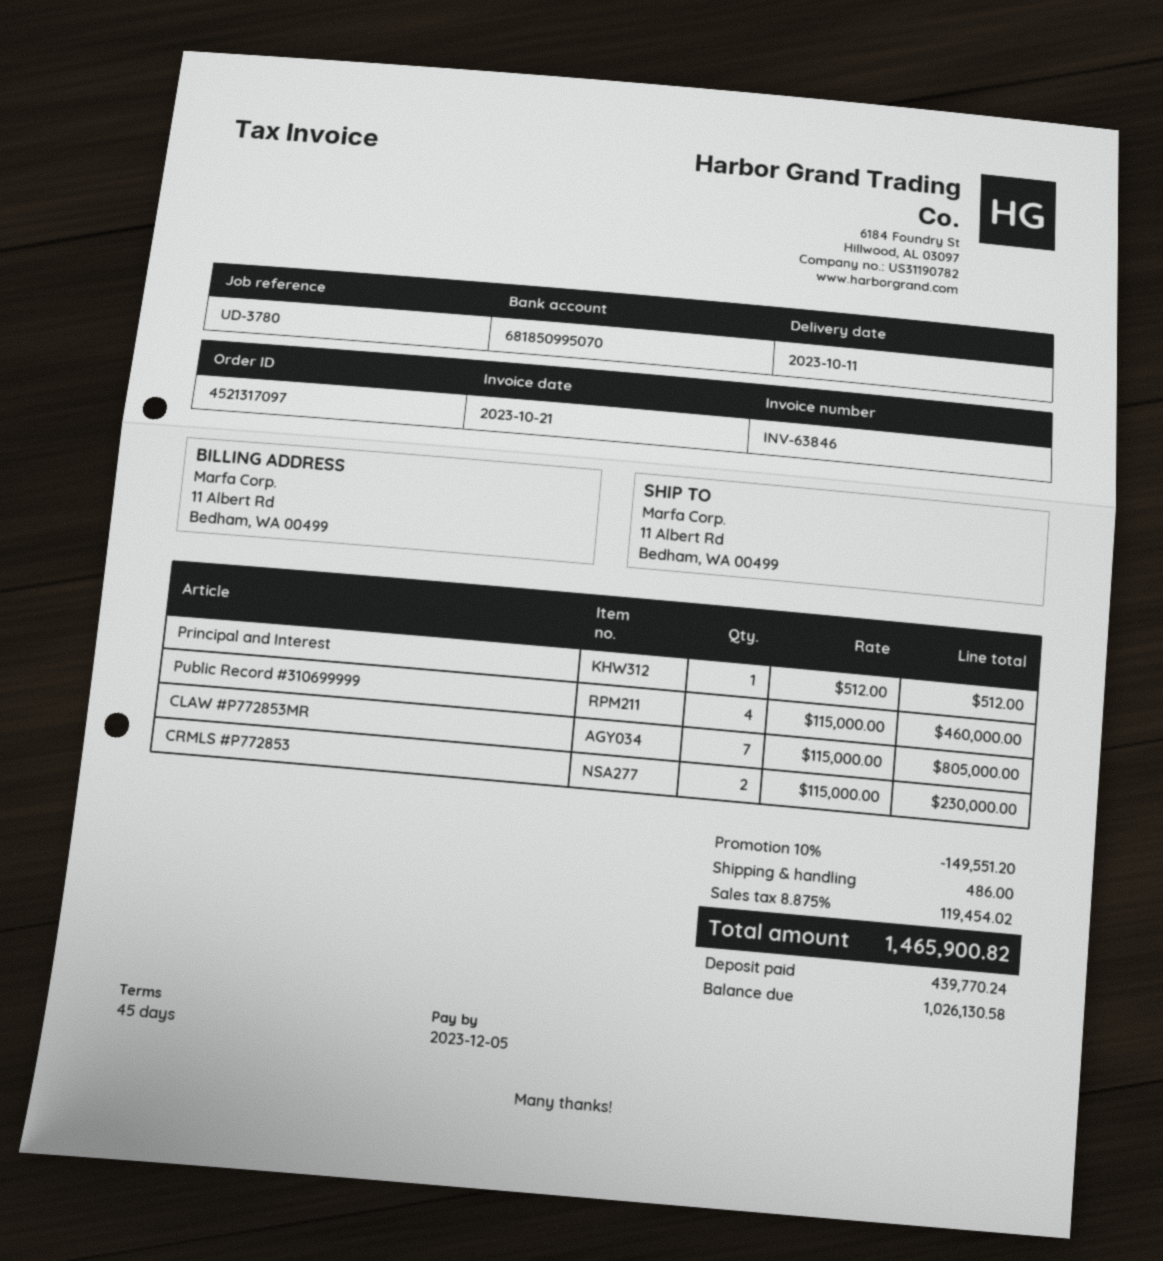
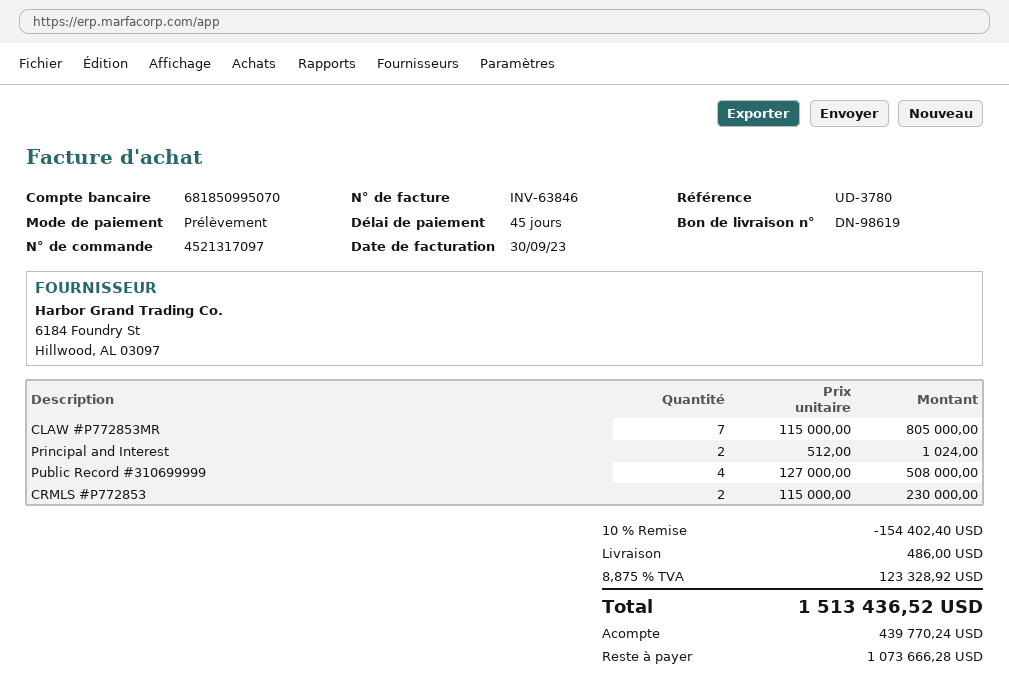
invoice date: 2023-10-21 -> 2023-09-30
Principal and Interest: 1 x 512.00 = 512.00 -> 2 x 512.00 = 1024.00
Public Record #310699999: 4 x 115000.00 = 460000.00 -> 4 x 127000.00 = 508000.00
discount: 10% = 149551.20 -> 10% = 154402.40
tax: 8.875% = 119454.02 -> 8.875% = 123328.92
total: 1465900.82 -> 1513436.52
balance: 1026130.58 -> 1073666.28

